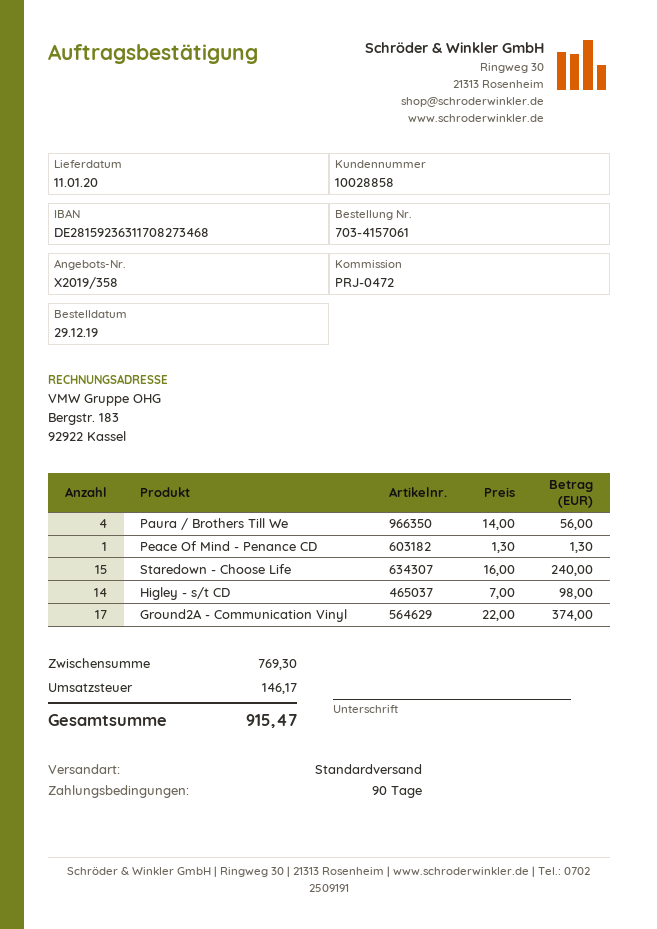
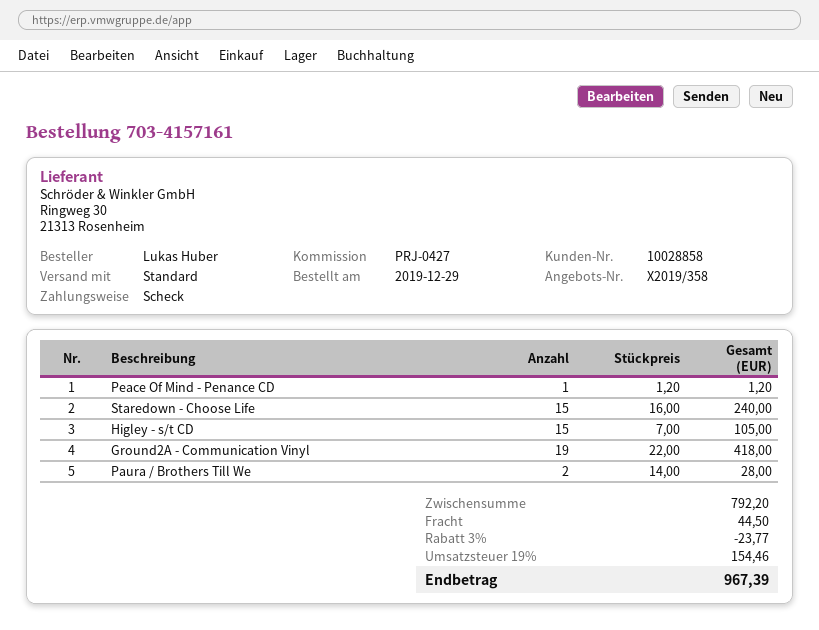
order number: 703-4157061 -> 703-4157161
reference: PRJ-0472 -> PRJ-0427
Paura / Brothers Till We: 4 x 14.00 = 56.00 -> 2 x 14.00 = 28.00
Peace Of Mind - Penance CD: 1 x 1.30 = 1.30 -> 1 x 1.20 = 1.20
Higley - s/t CD: 14 x 7.00 = 98.00 -> 15 x 7.00 = 105.00
Ground2A - Communication Vinyl: 17 x 22.00 = 374.00 -> 19 x 22.00 = 418.00
subtotal: 769.30 -> 792.20
discount: none -> 3% = 23.77
shipping: none -> 44.50
tax: 146.17 -> 154.46
total: 915.47 -> 967.39

